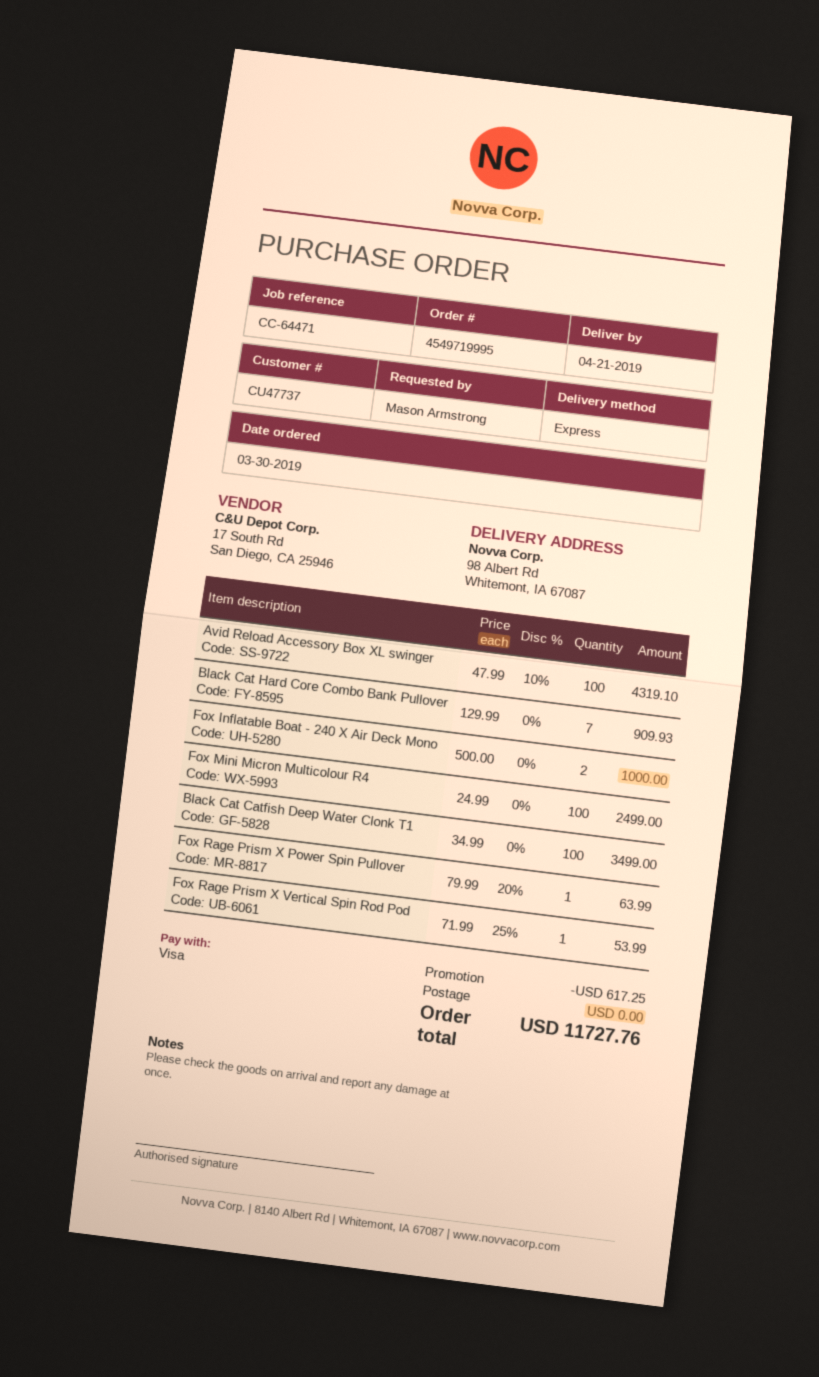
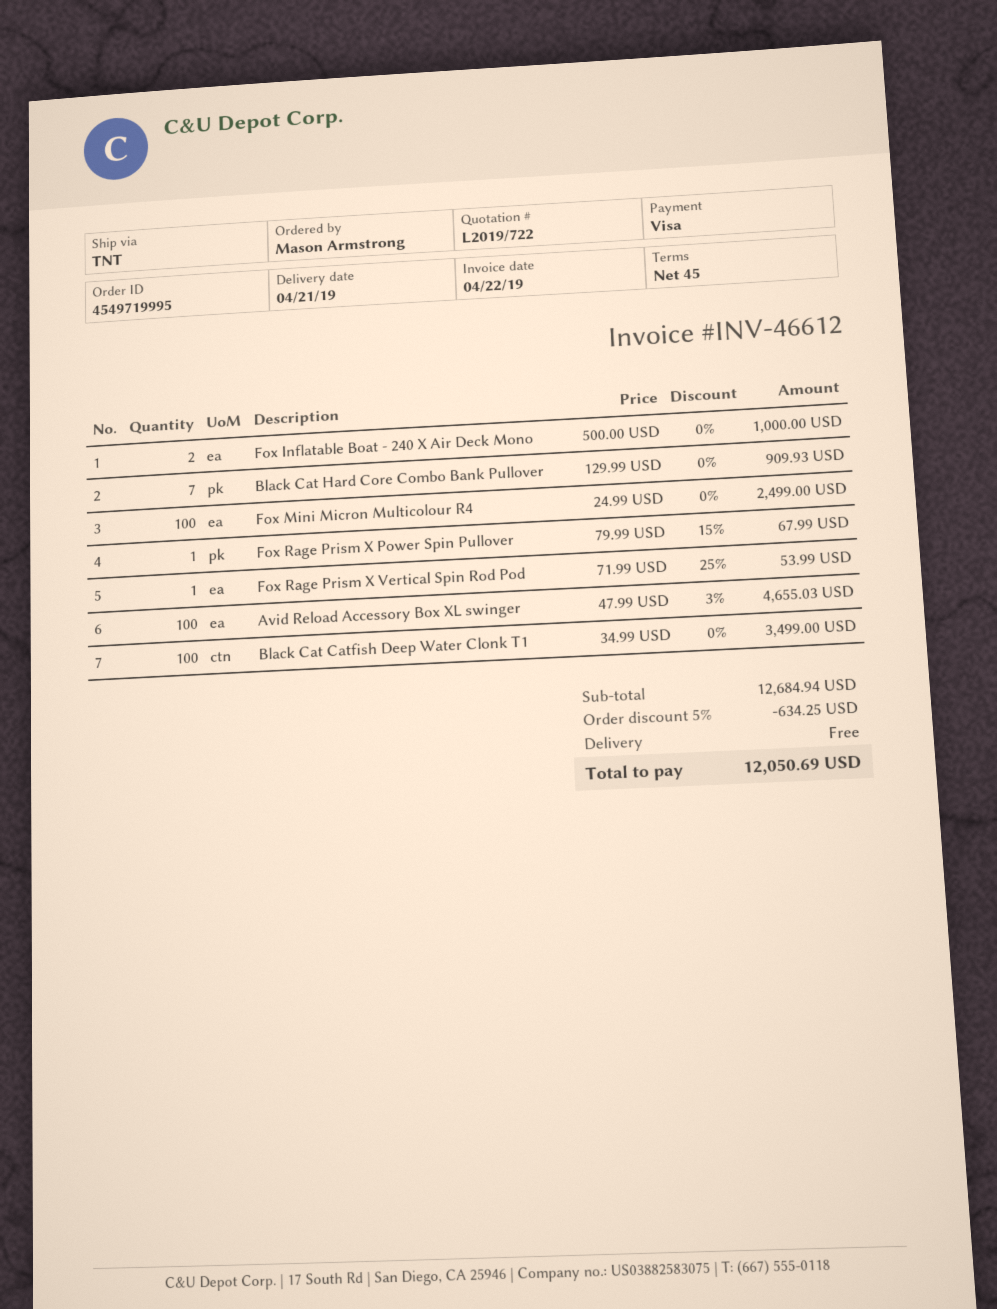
shipping method: express -> TNT
Avid Reload Accessory Box XL swinger: 100 x 47.99 - 10% = 4319.10 -> 100 x 47.99 - 3% = 4655.03
Fox Rage Prism X Power Spin Pullover: 1 x 79.99 - 20% = 63.99 -> 1 x 79.99 - 15% = 67.99
discount: 617.25 -> 634.25
total: 11727.76 -> 12050.69

